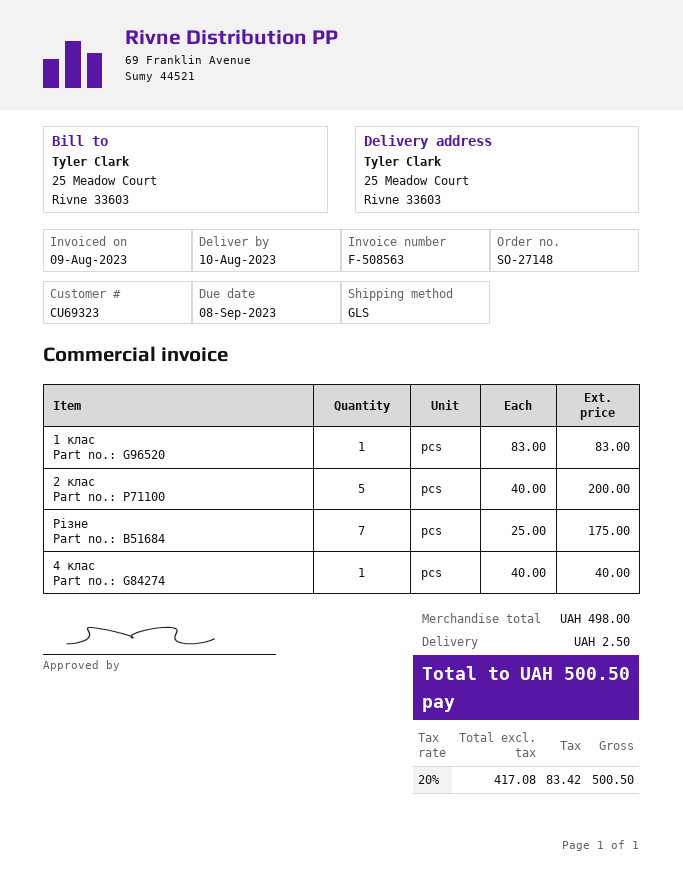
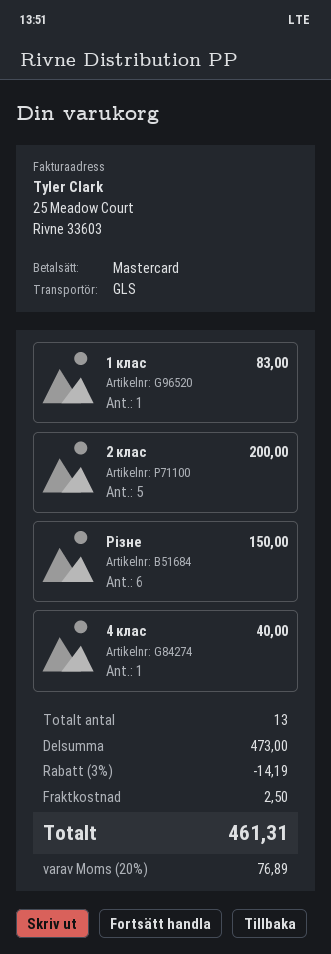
Різне: 7 for 175.00 -> 6 for 150.00
subtotal: 498.00 -> 473.00
discount: none -> 3% = 14.19
tax: 20% = 83.42 -> 20% = 76.89
total: 500.50 -> 461.31

